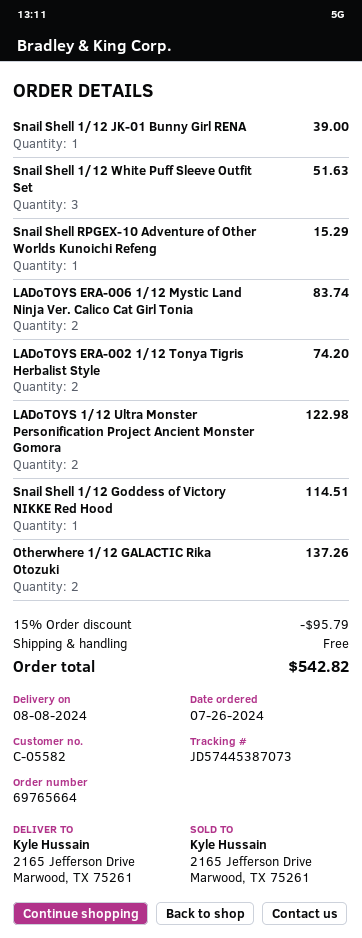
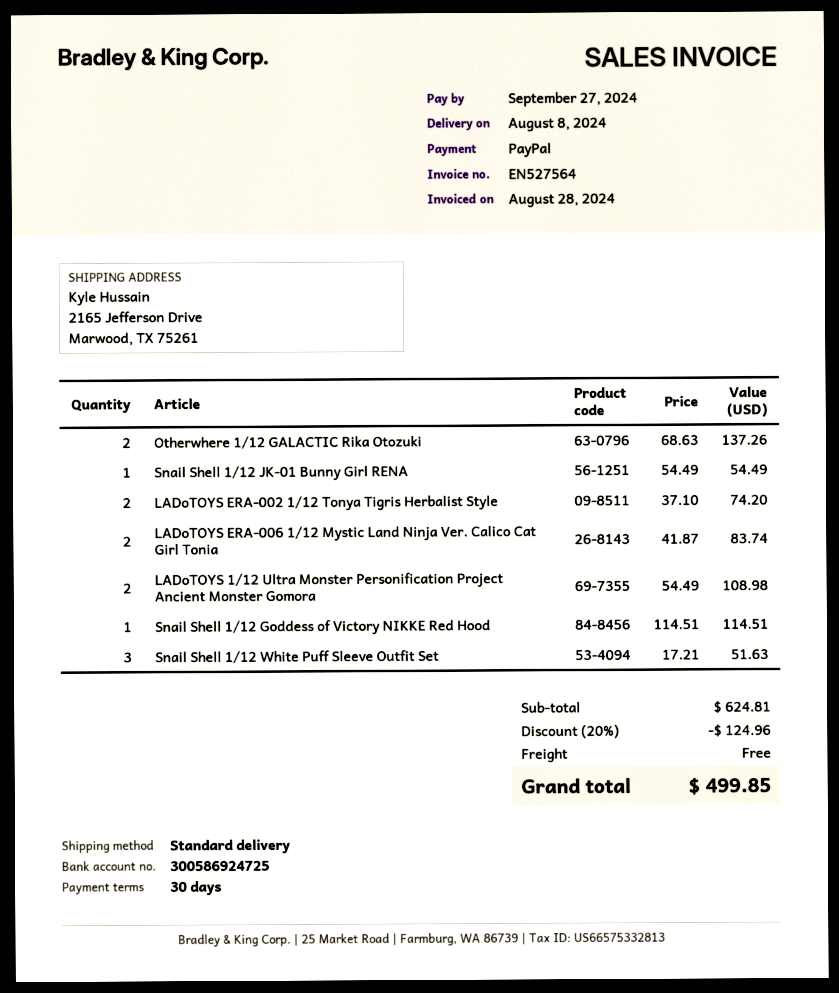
Snail Shell 1/12 JK-01 Bunny Girl RENA: 1 for 39.00 -> 1 for 54.49
Snail Shell RPGEX-10 Adventure of Other Worlds Kunoichi Refeng: 1 for 15.29 -> none
LADoTOYS 1/12 Ultra Monster Personification Project Ancient Monster Gomora: 2 for 122.98 -> 2 for 108.98
discount: 15% = 95.79 -> 20% = 124.96
total: 542.82 -> 499.85

